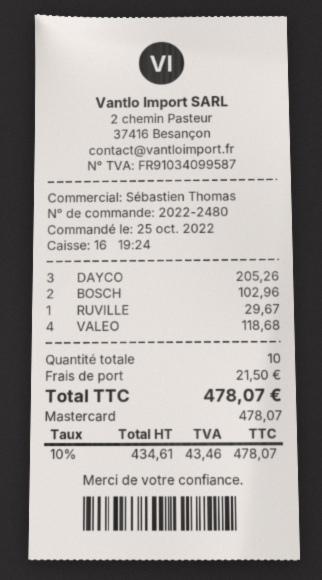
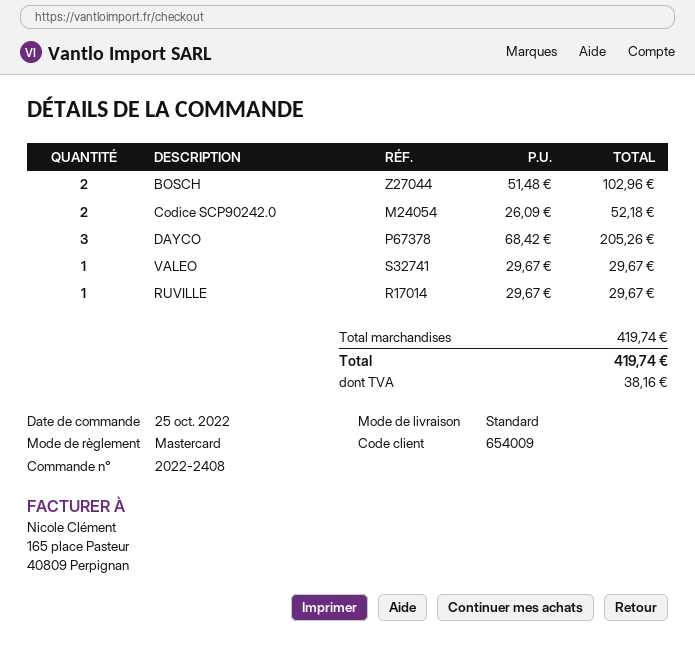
order number: 2022-2480 -> 2022-2408
VALEO: 4 for 118.68 -> 1 for 29.67
Codice SCP90242.0: none -> 2 for 52.18
shipping: 21.50 -> none
tax: 43.46 -> 38.16
total: 478.07 -> 419.74

